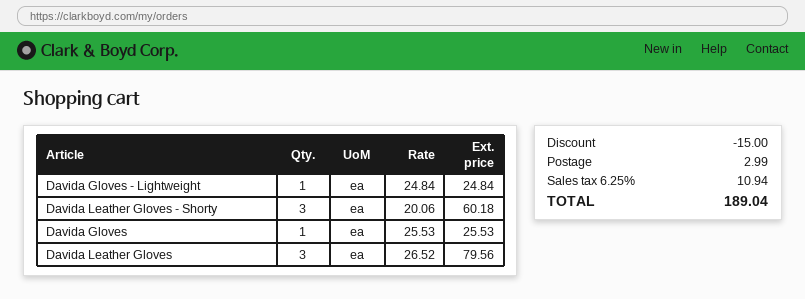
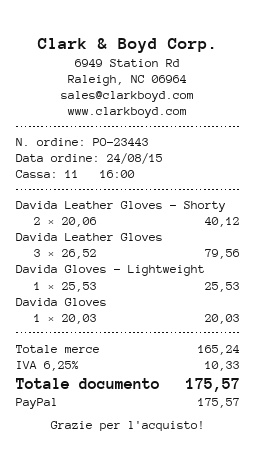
Davida Gloves - Lightweight: 1 x 24.84 = 24.84 -> 1 x 25.53 = 25.53
Davida Leather Gloves - Shorty: 3 x 20.06 = 60.18 -> 2 x 20.06 = 40.12
Davida Gloves: 1 x 25.53 = 25.53 -> 1 x 20.03 = 20.03
discount: 15.00 -> none
shipping: 2.99 -> none
tax: 6.25% = 10.94 -> 6.25% = 10.33
total: 189.04 -> 175.57

